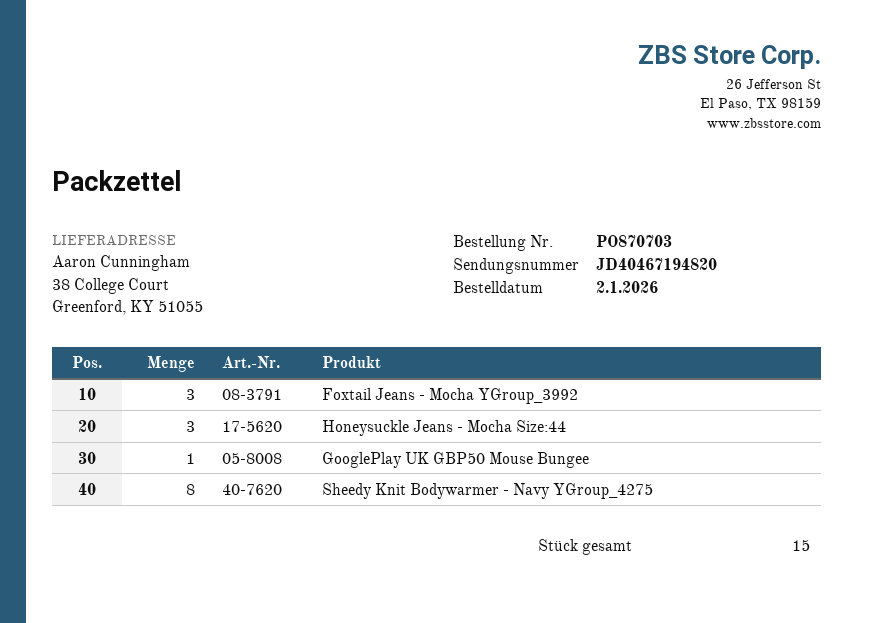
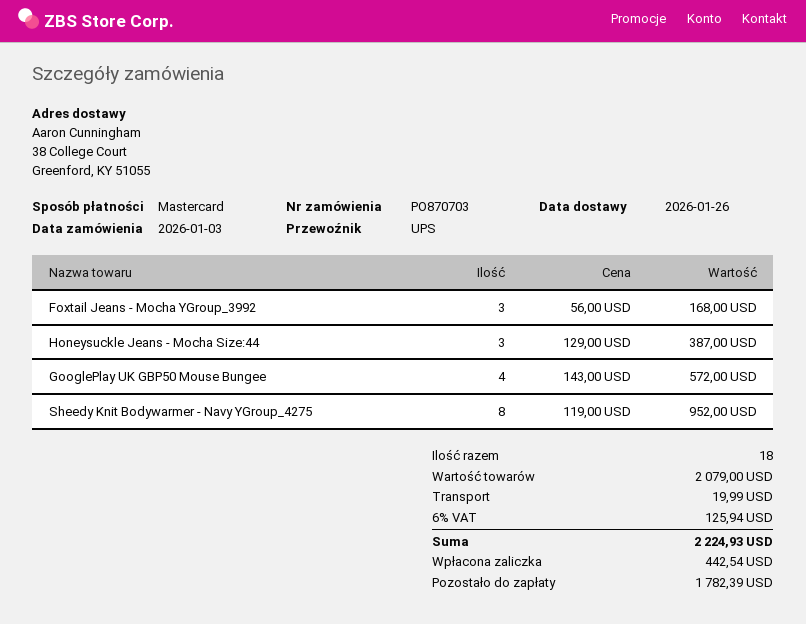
order date: 2026-01-02 -> 2026-01-03
GooglePlay UK GBP50 Mouse Bungee: 1 -> 4
total quantity: 15 -> 18

